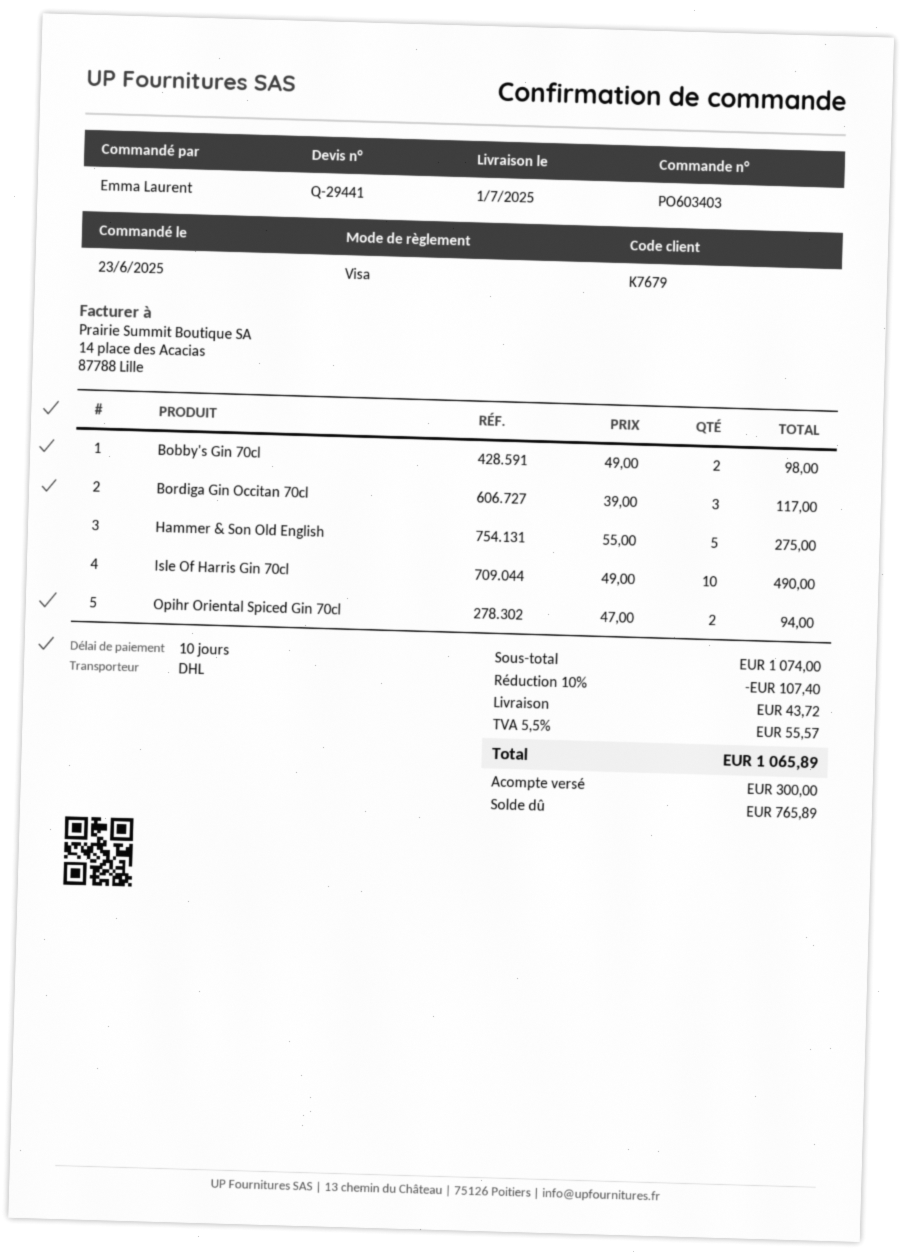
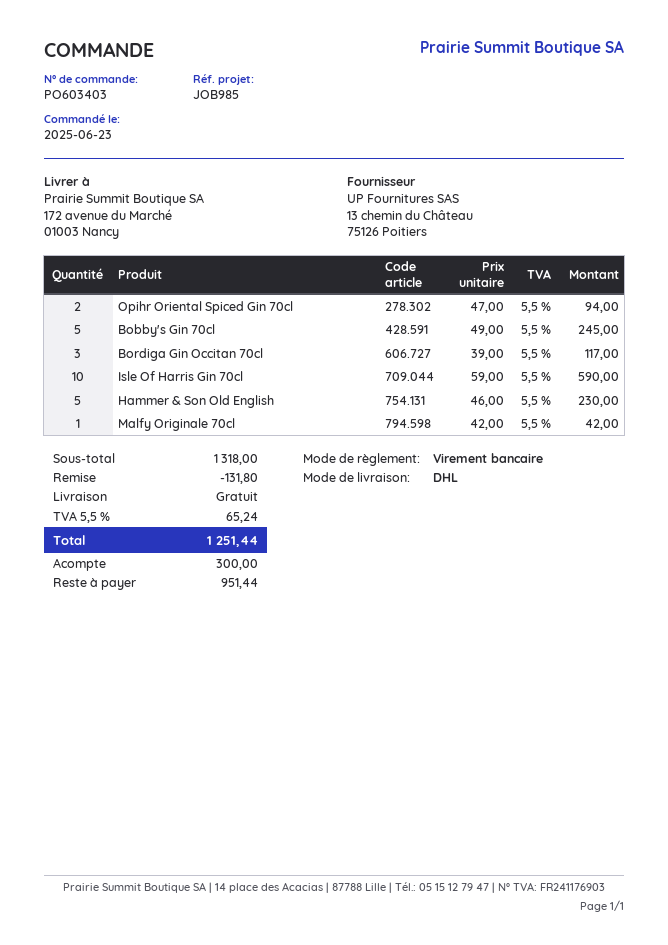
payment method: Visa -> bank transfer
Bobby's Gin 70cl: 2 x 49.00 = 98.00 -> 5 x 49.00 = 245.00
Hammer & Son Old English: 5 x 55.00 = 275.00 -> 5 x 46.00 = 230.00
Isle Of Harris Gin 70cl: 10 x 49.00 = 490.00 -> 10 x 59.00 = 590.00
Malfy Originale 70cl: none -> 1 x 42.00 = 42.00
subtotal: 1074.00 -> 1318.00
discount: 107.40 -> 131.80
shipping: 43.72 -> 0.00
tax: 5.5% = 55.57 -> 5.5% = 65.24
total: 1065.89 -> 1251.44
balance: 765.89 -> 951.44

